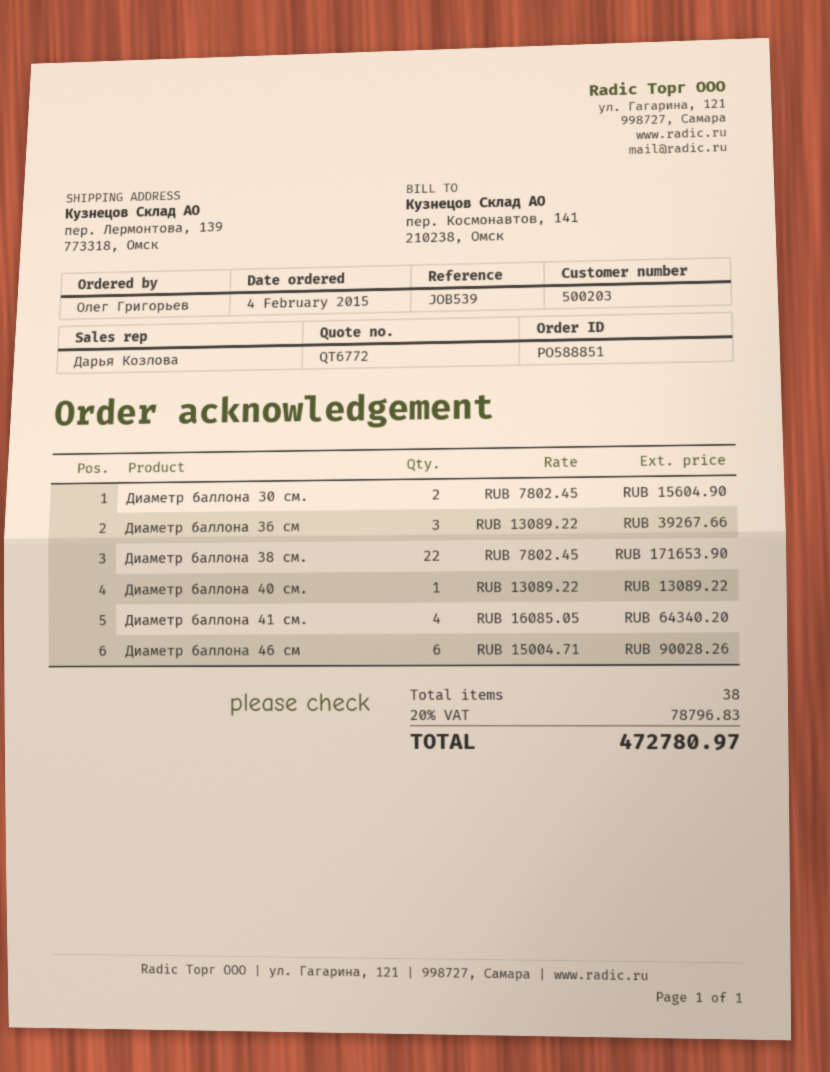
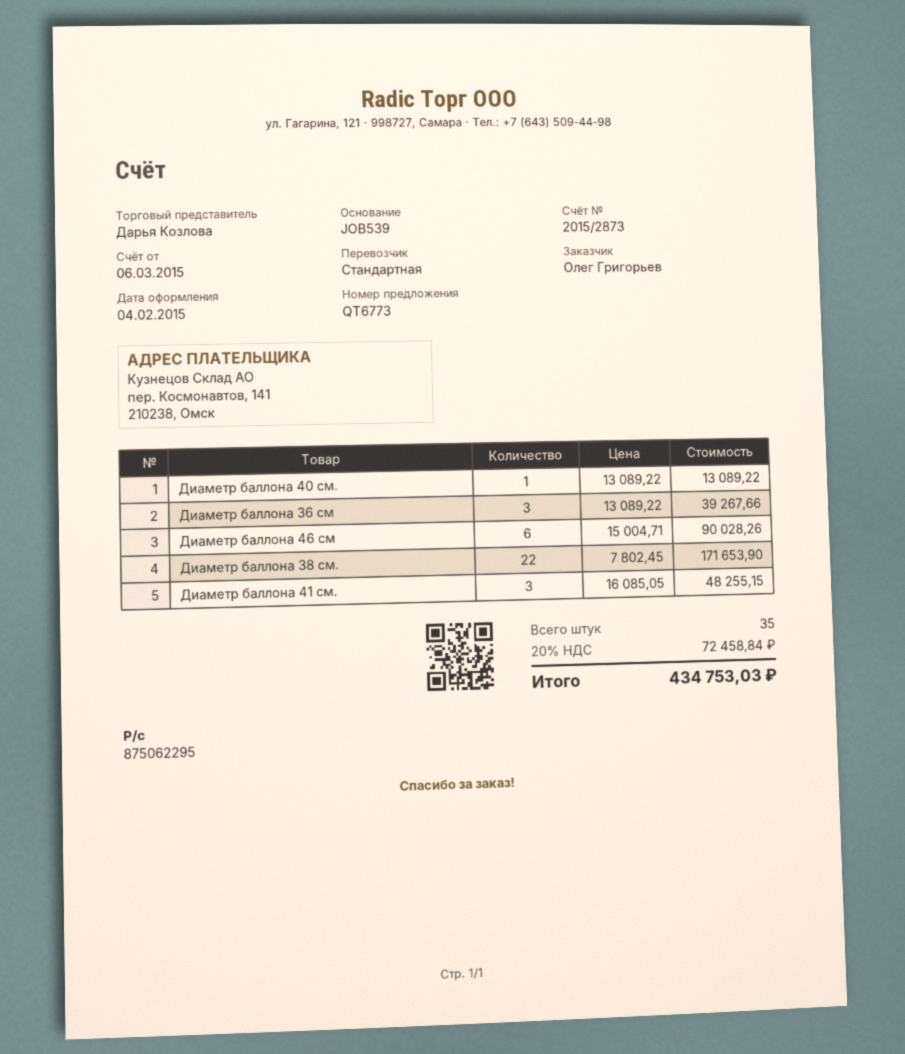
quote number: QT6772 -> QT6773
Диаметр баллона 30 см.: 2 x 7802.45 = 15604.90 -> none
Диаметр баллона 41 см.: 4 x 16085.05 = 64340.20 -> 3 x 16085.05 = 48255.15
total quantity: 38 -> 35
tax: 20% = 78796.83 -> 20% = 72458.84
total: 472780.97 -> 434753.03

